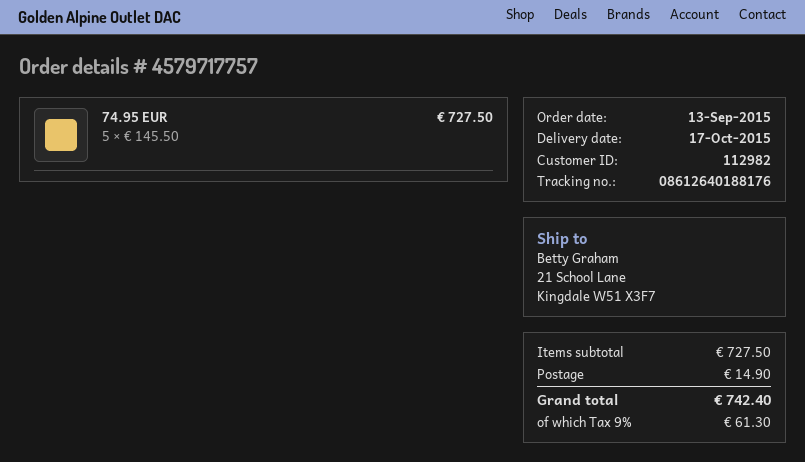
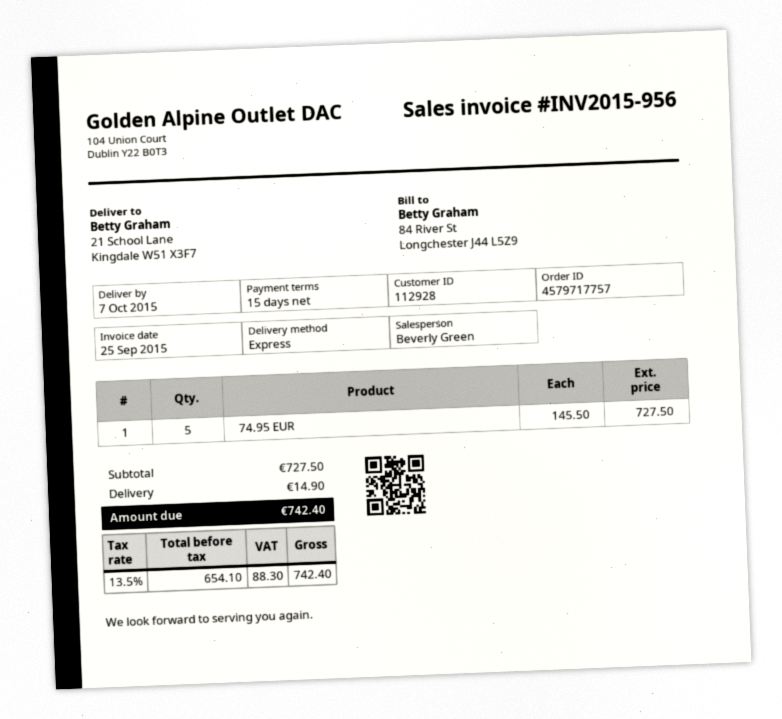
delivery date: 2015-10-17 -> 2015-10-07
customer number: 112982 -> 112928
tax: 9% = 61.30 -> 13.5% = 88.30

